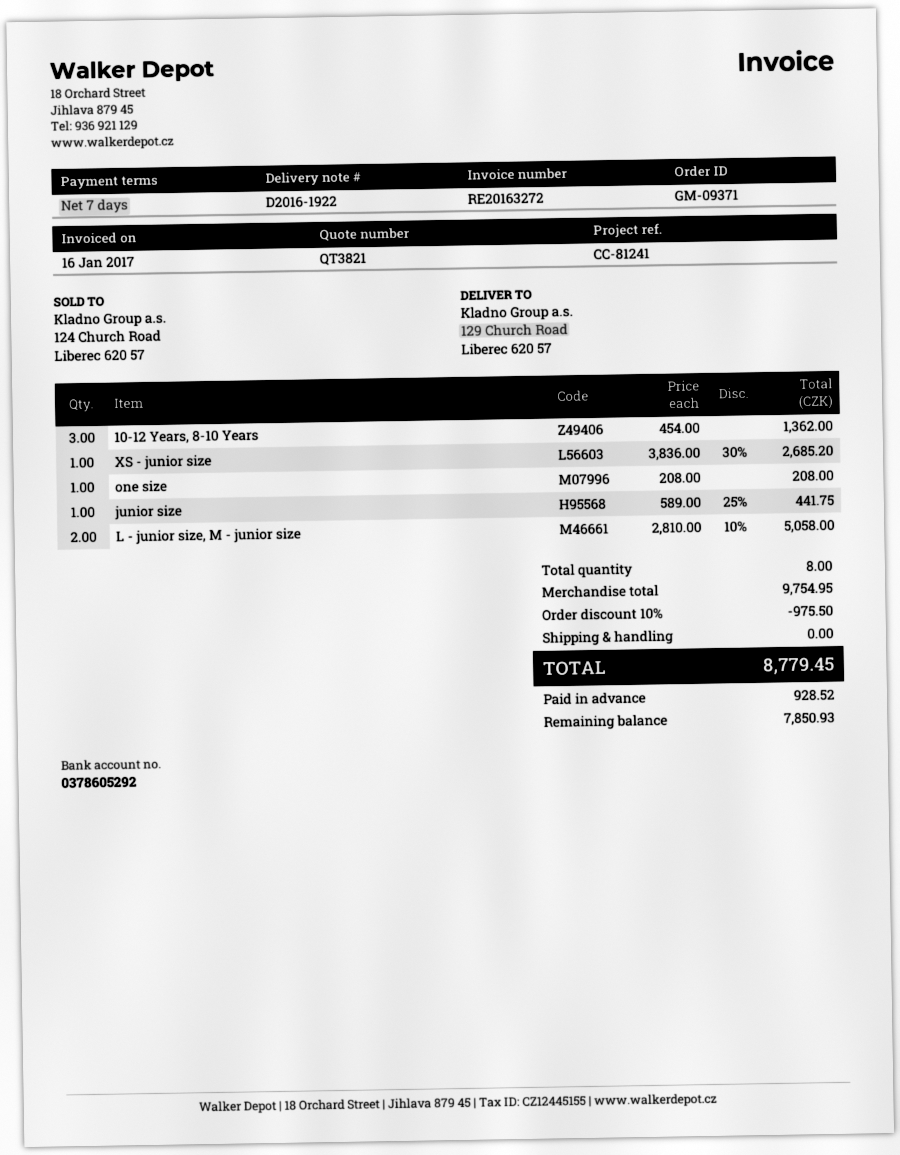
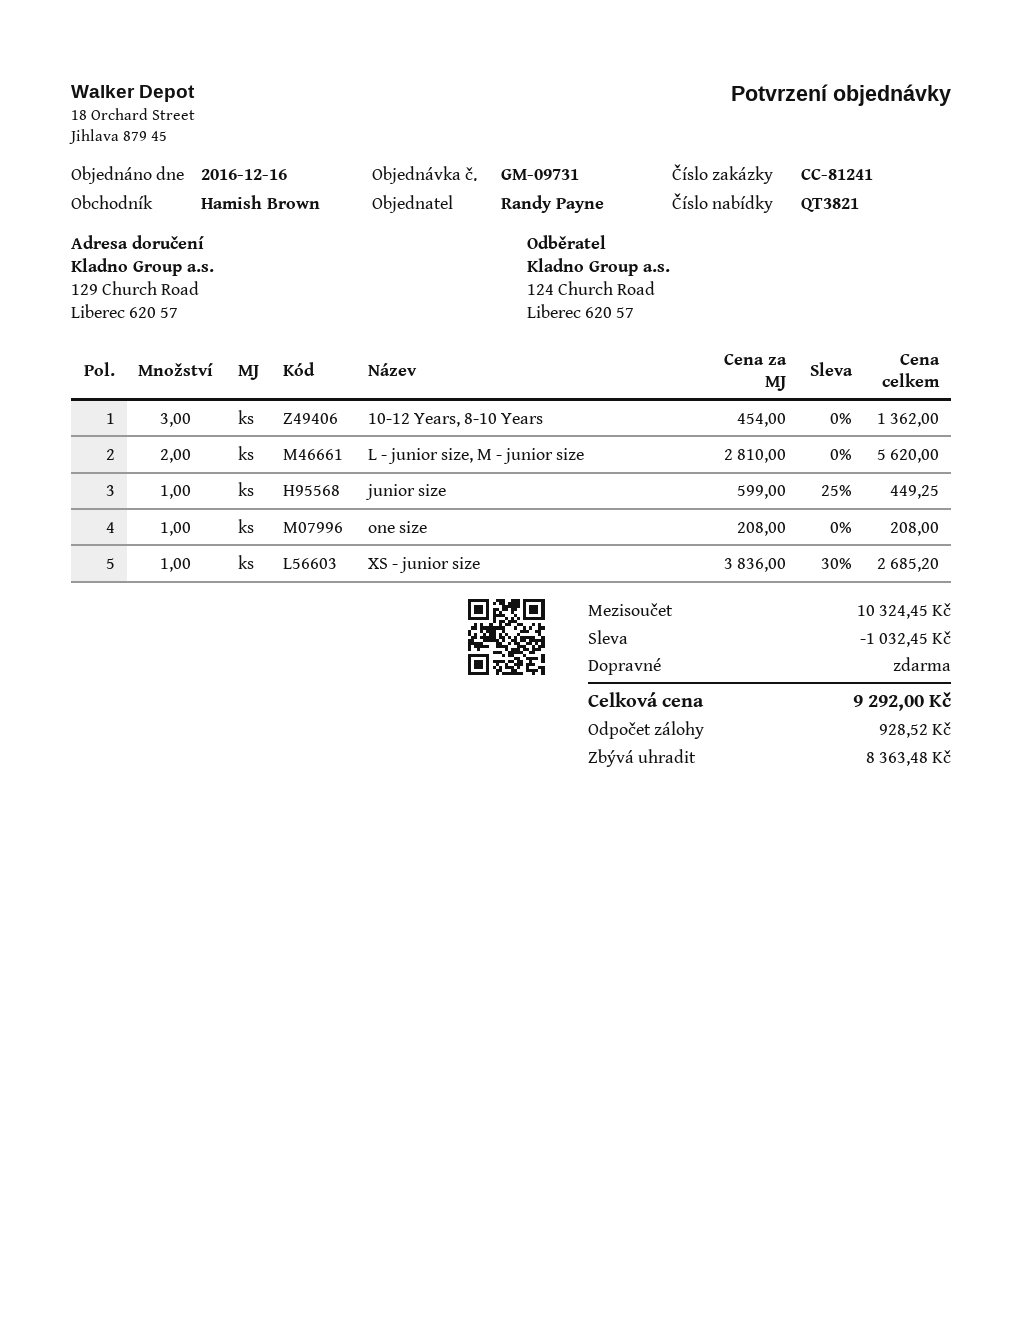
order number: GM-09371 -> GM-09731
junior size: 1 x 589.00 - 25% = 441.75 -> 1 x 599.00 - 25% = 449.25
L - junior size, M - junior size: 2 x 2810.00 - 10% = 5058.00 -> 2 x 2810.00 = 5620.00
subtotal: 9754.95 -> 10324.45
discount: 975.50 -> 1032.45
total: 8779.45 -> 9292.00
balance: 7850.93 -> 8363.48

